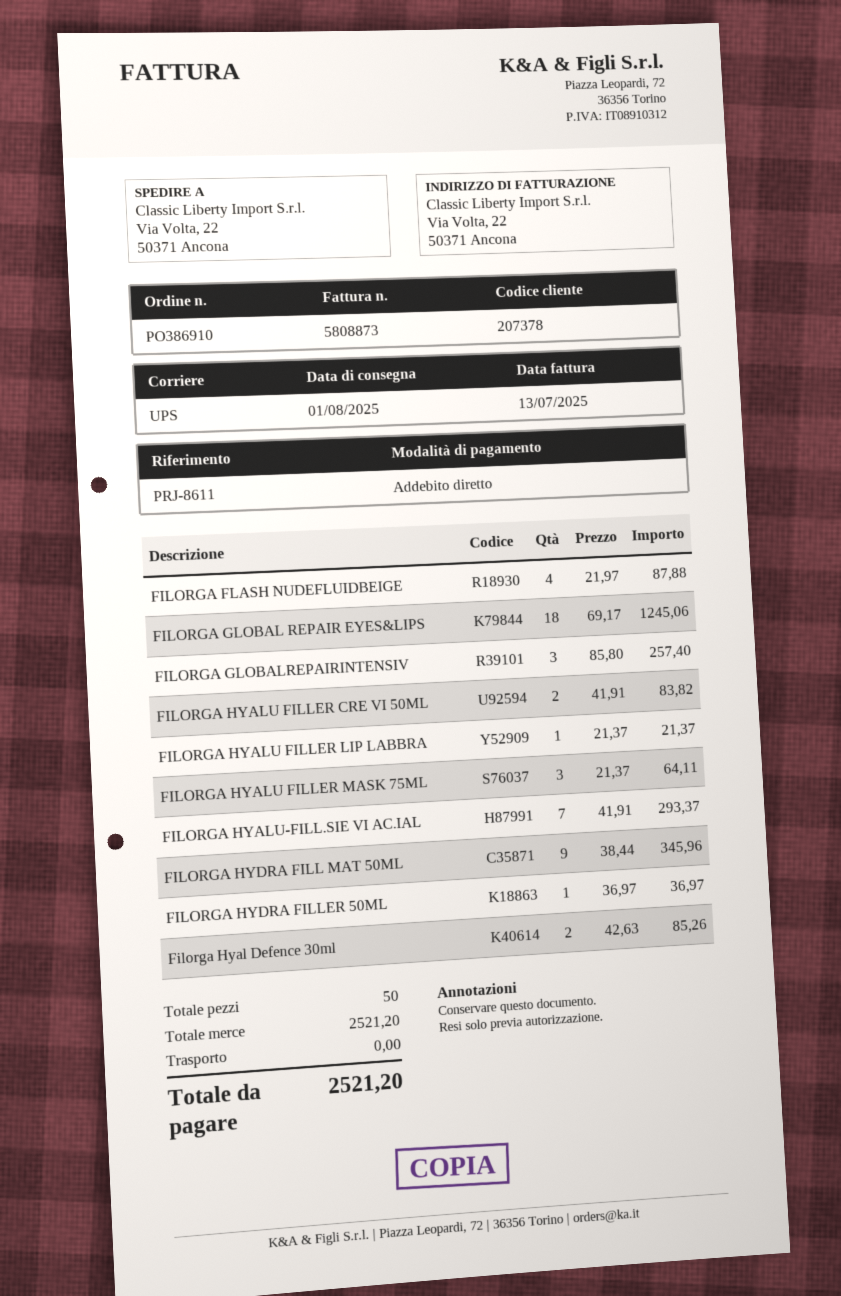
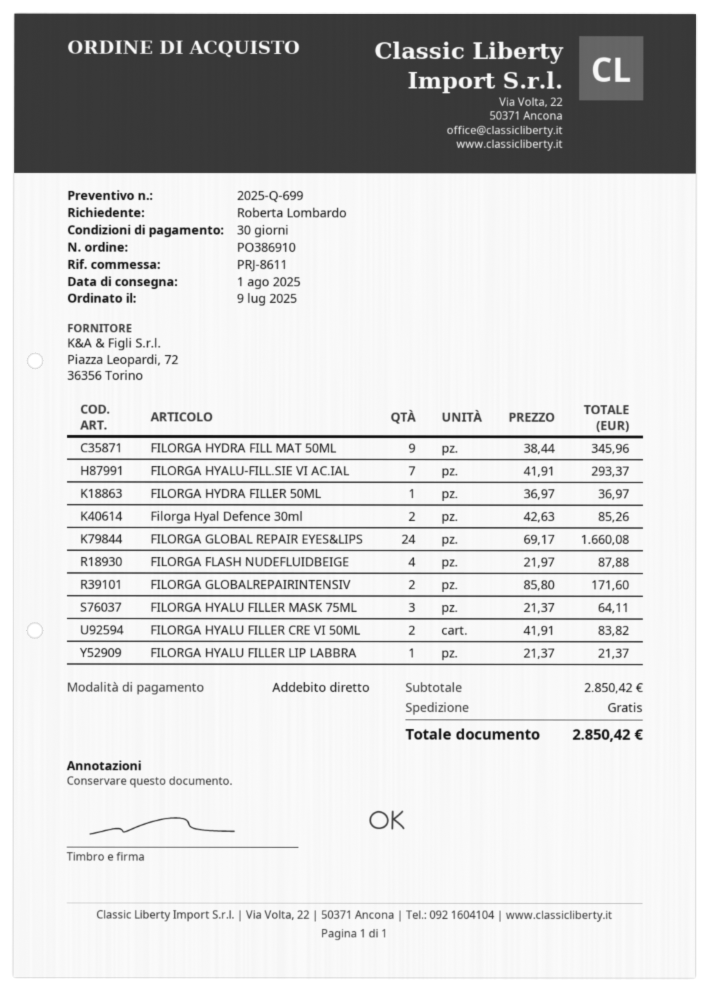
FILORGA GLOBAL REPAIR EYES&LIPS: 18 x 69.17 = 1245.06 -> 24 x 69.17 = 1660.08
FILORGA GLOBALREPAIRINTENSIV: 3 x 85.80 = 257.40 -> 2 x 85.80 = 171.60
subtotal: 2521.20 -> 2850.42
total: 2521.20 -> 2850.42

